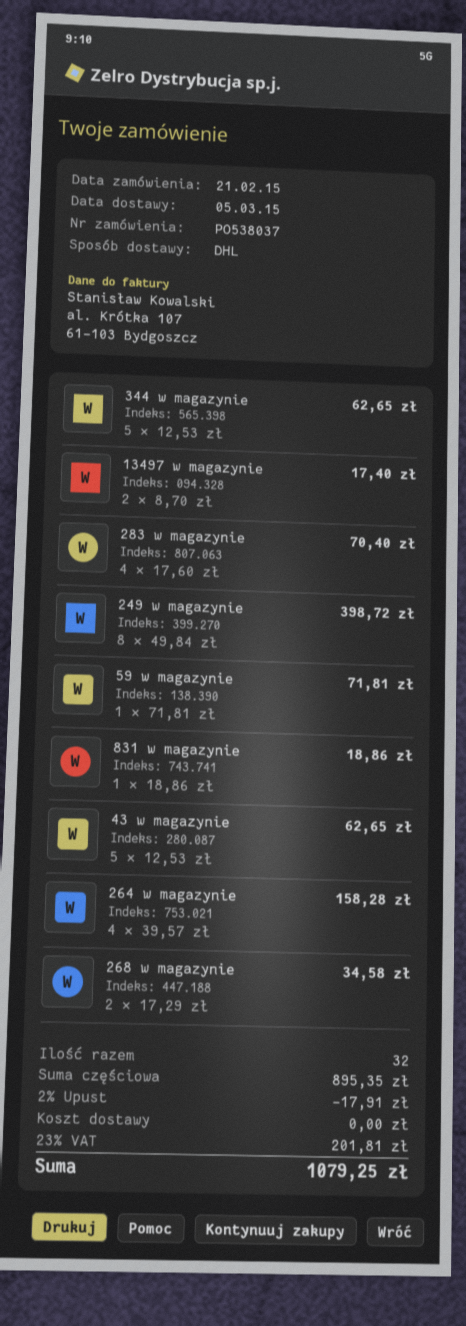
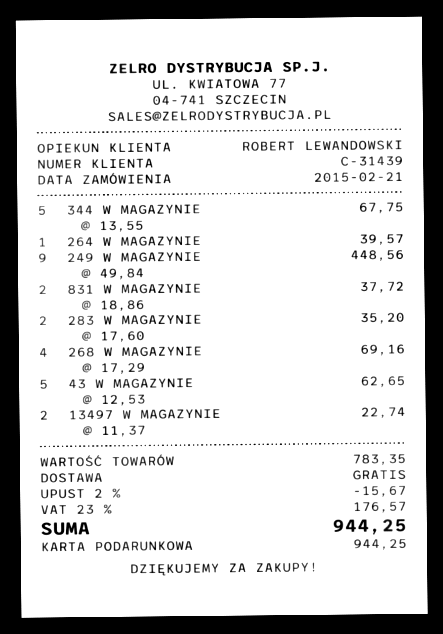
344 w magazynie: 5 x 12.53 = 62.65 -> 5 x 13.55 = 67.75
13497 w magazynie: 2 x 8.70 = 17.40 -> 2 x 11.37 = 22.74
283 w magazynie: 4 x 17.60 = 70.40 -> 2 x 17.60 = 35.20
249 w magazynie: 8 x 49.84 = 398.72 -> 9 x 49.84 = 448.56
59 w magazynie: 1 x 71.81 = 71.81 -> none
831 w magazynie: 1 x 18.86 = 18.86 -> 2 x 18.86 = 37.72
264 w magazynie: 4 x 39.57 = 158.28 -> 1 x 39.57 = 39.57
268 w magazynie: 2 x 17.29 = 34.58 -> 4 x 17.29 = 69.16
subtotal: 895.35 -> 783.35
discount: 2% = 17.91 -> 2% = 15.67
tax: 23% = 201.81 -> 23% = 176.57
total: 1079.25 -> 944.25

